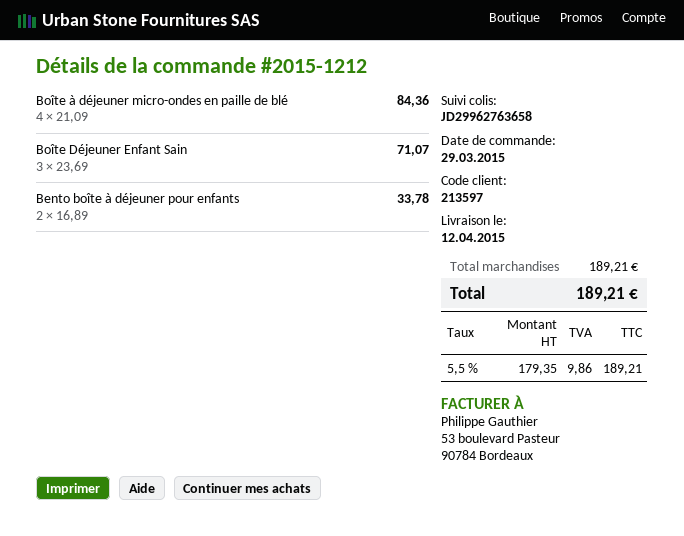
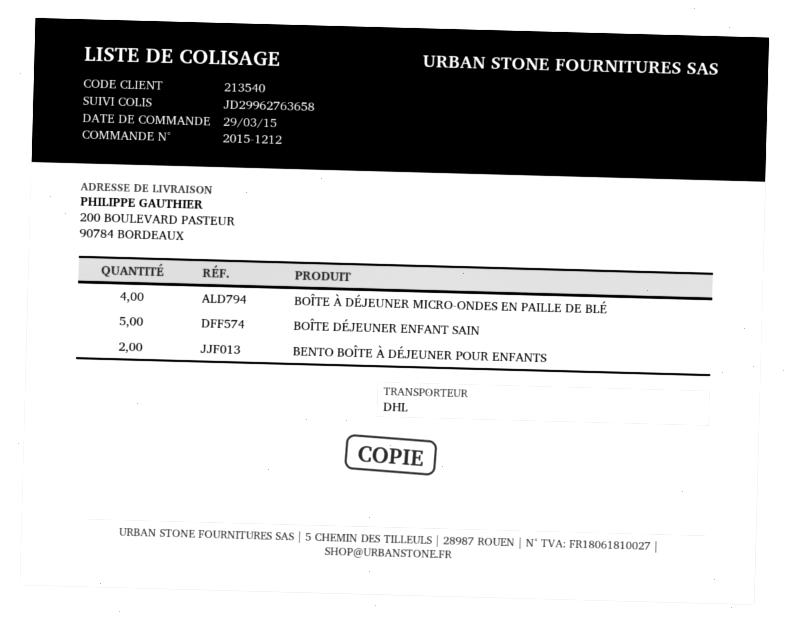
customer number: 213597 -> 213540
Boîte Déjeuner Enfant Sain: 3 -> 5

